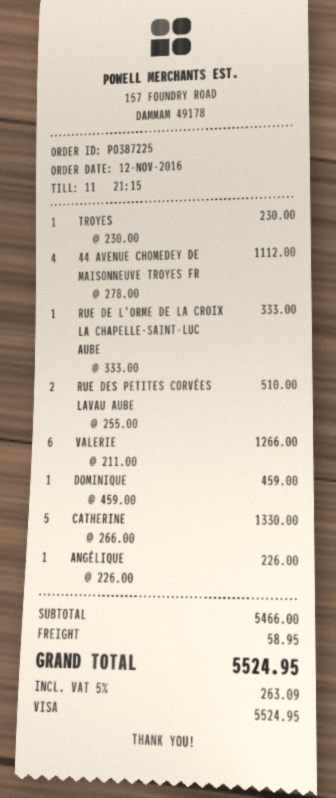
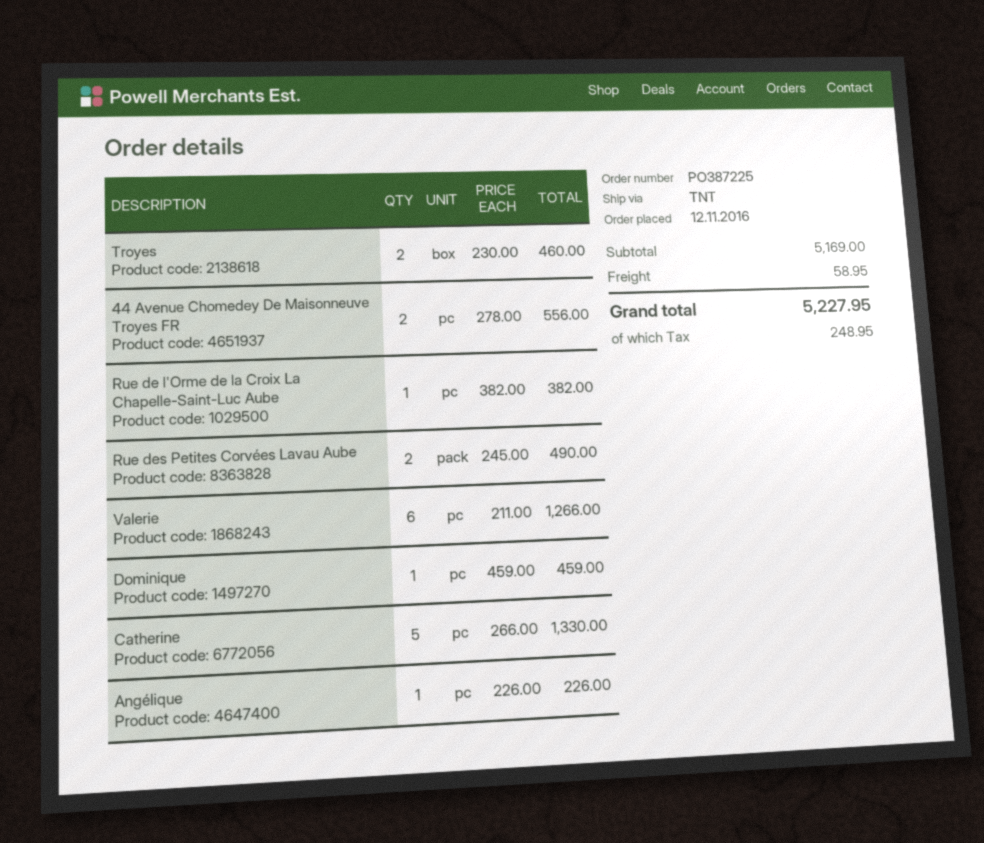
TROYES: 1 x 230.00 = 230.00 -> 2 x 230.00 = 460.00
44 AVENUE CHOMEDEY DE MAISONNEUVE TROYES FR: 4 x 278.00 = 1112.00 -> 2 x 278.00 = 556.00
RUE DE L'ORME DE LA CROIX LA CHAPELLE-SAINT-LUC AUBE: 1 x 333.00 = 333.00 -> 1 x 382.00 = 382.00
RUE DES PETITES CORVÉES LAVAU AUBE: 2 x 255.00 = 510.00 -> 2 x 245.00 = 490.00
subtotal: 5466.00 -> 5169.00
tax: 263.09 -> 248.95
total: 5524.95 -> 5227.95

